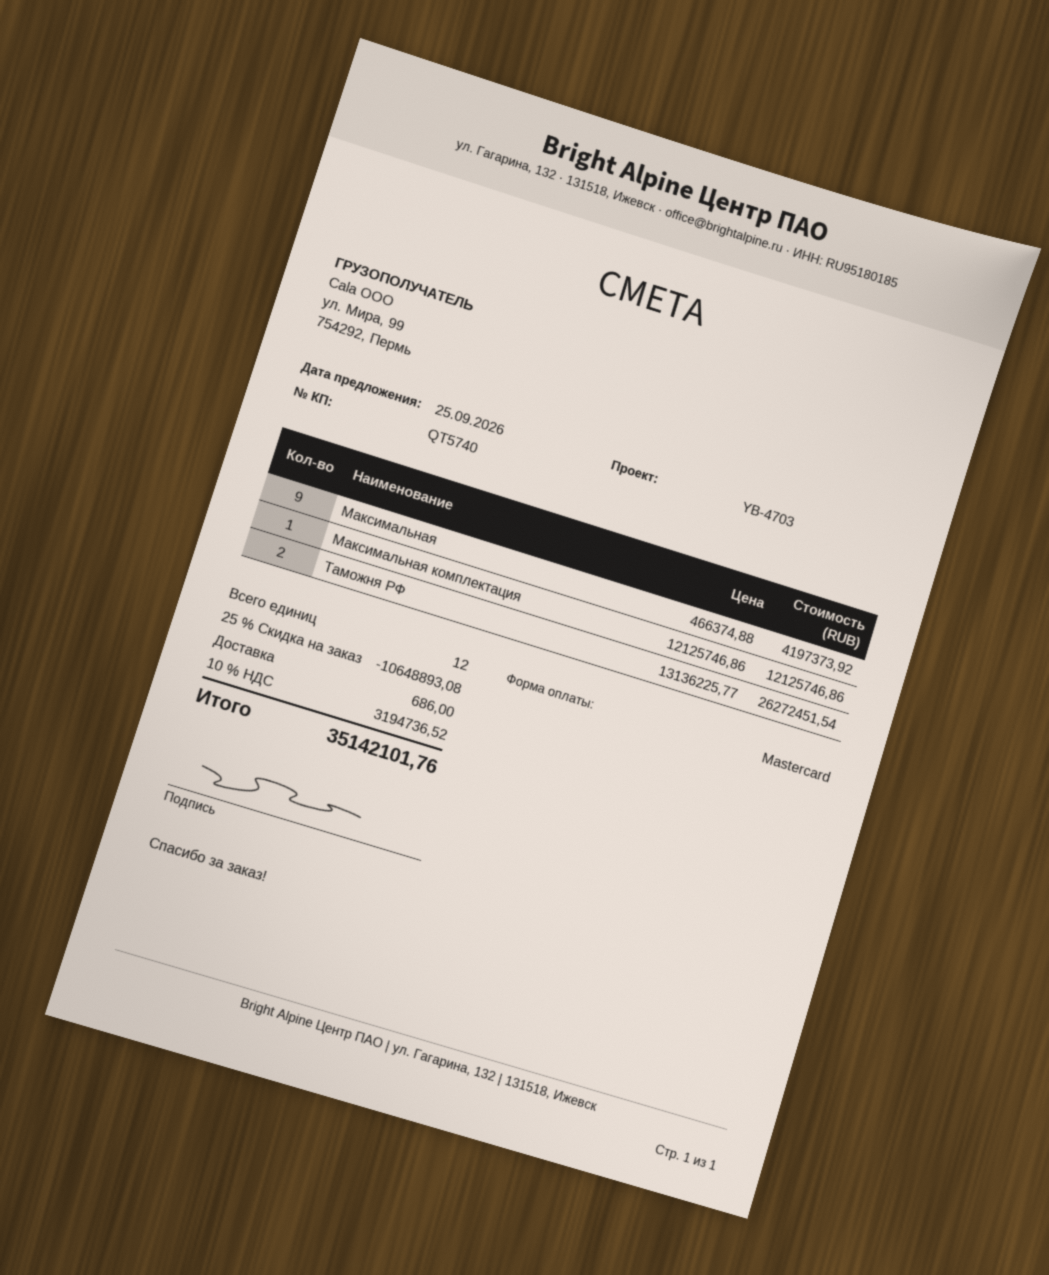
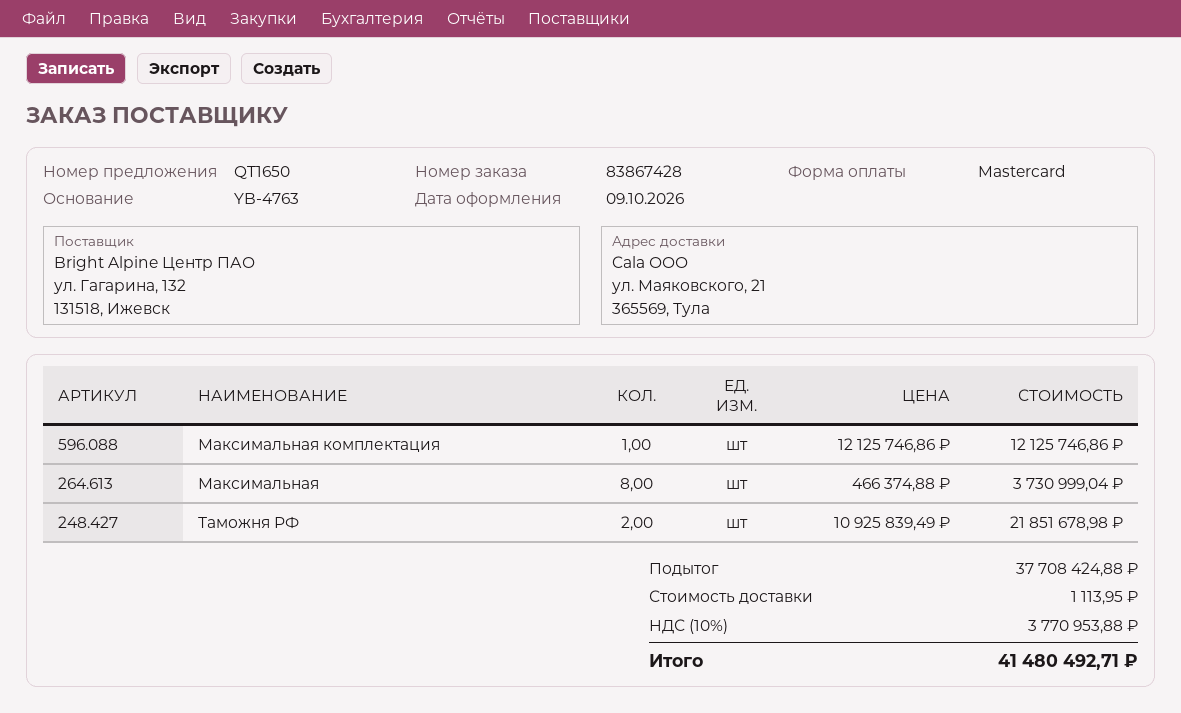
quote number: QT5740 -> QT1650
reference: YB-4703 -> YB-4763
ship to: ул. Мира, 99, 754292, Пермь -> ул. Маяковского, 21, 365569, Тула
Максимальная: 9 x 466374.88 = 4197373.92 -> 8 x 466374.88 = 3730999.04
Таможня РФ: 2 x 13136225.77 = 26272451.54 -> 2 x 10925839.49 = 21851678.98
discount: 25% = 10648893.08 -> none
shipping: 686.00 -> 1113.95
tax: 10% = 3194736.52 -> 10% = 3770953.88
total: 35142101.76 -> 41480492.71

